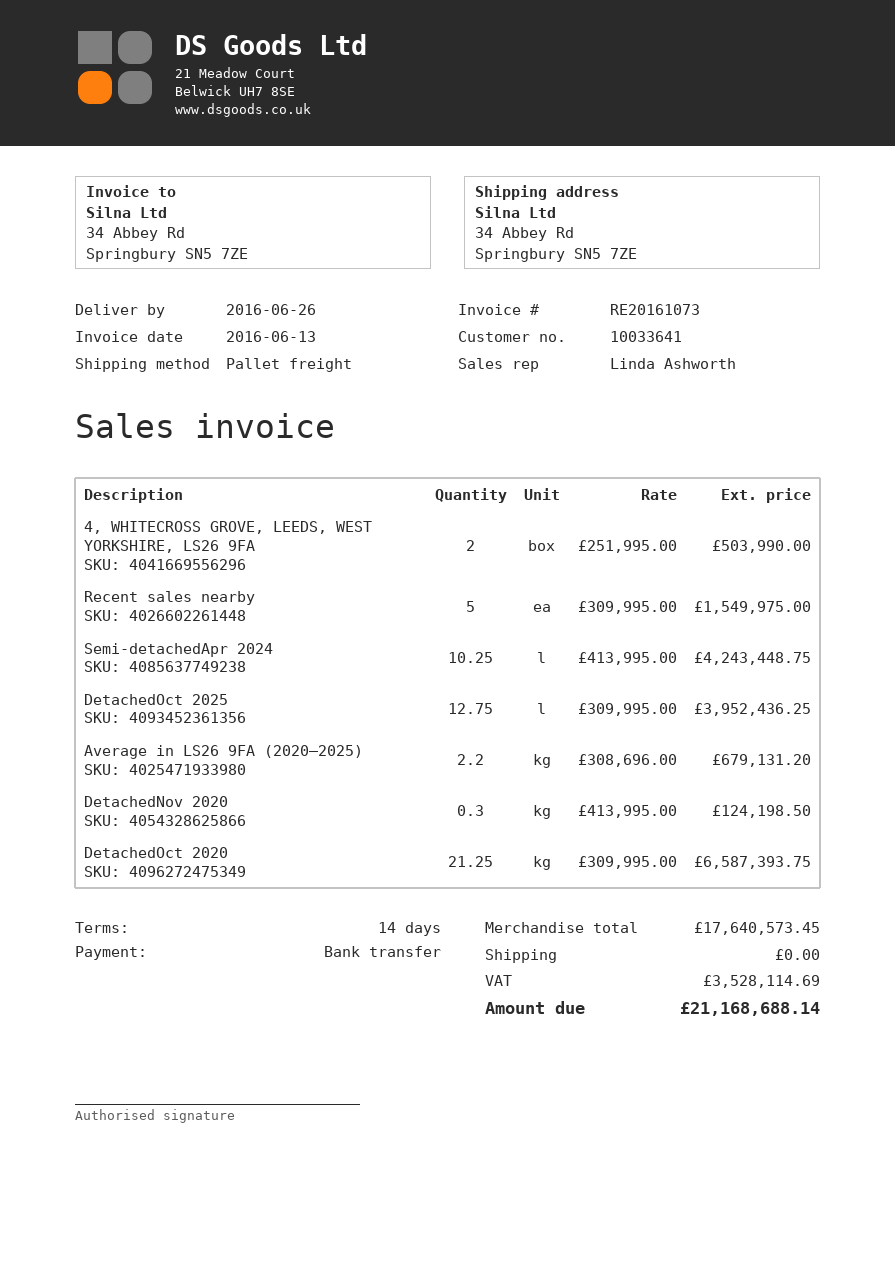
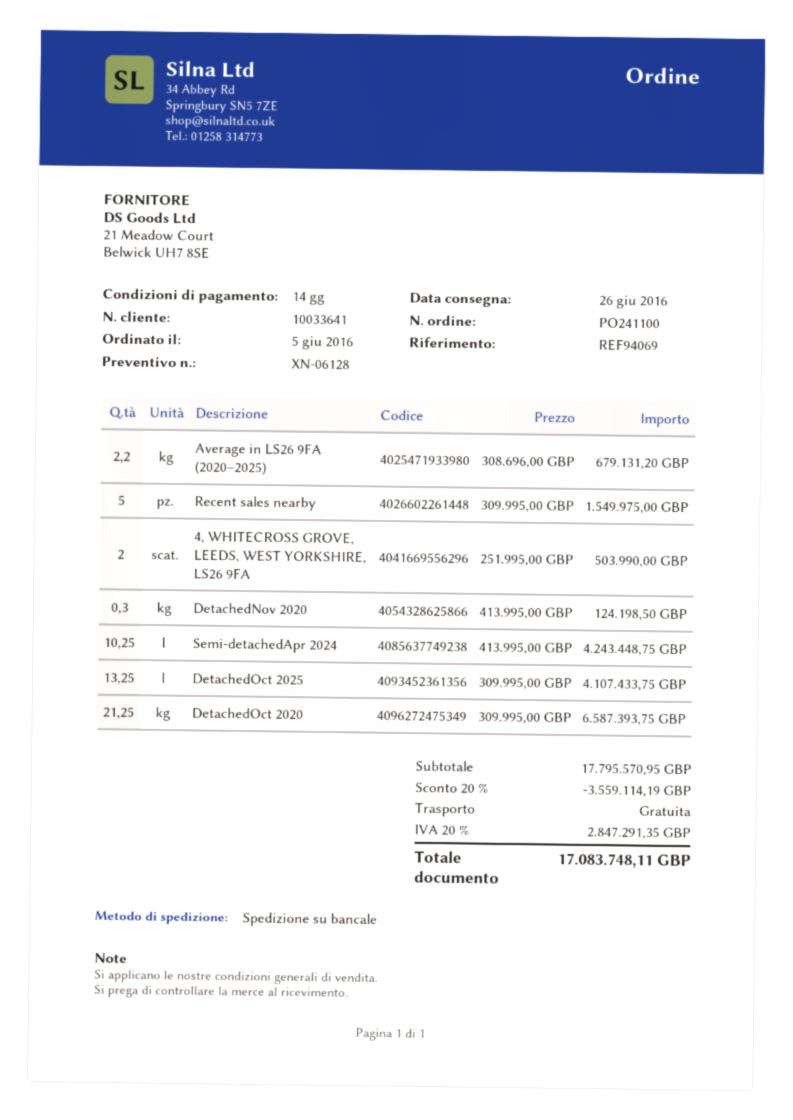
DetachedOct 2025: 12.75 x 309995.00 = 3952436.25 -> 13.25 x 309995.00 = 4107433.75
subtotal: 17640573.45 -> 17795570.95
discount: none -> 20% = 3559114.19
tax: 3528114.69 -> 2847291.35
total: 21168688.14 -> 17083748.11

